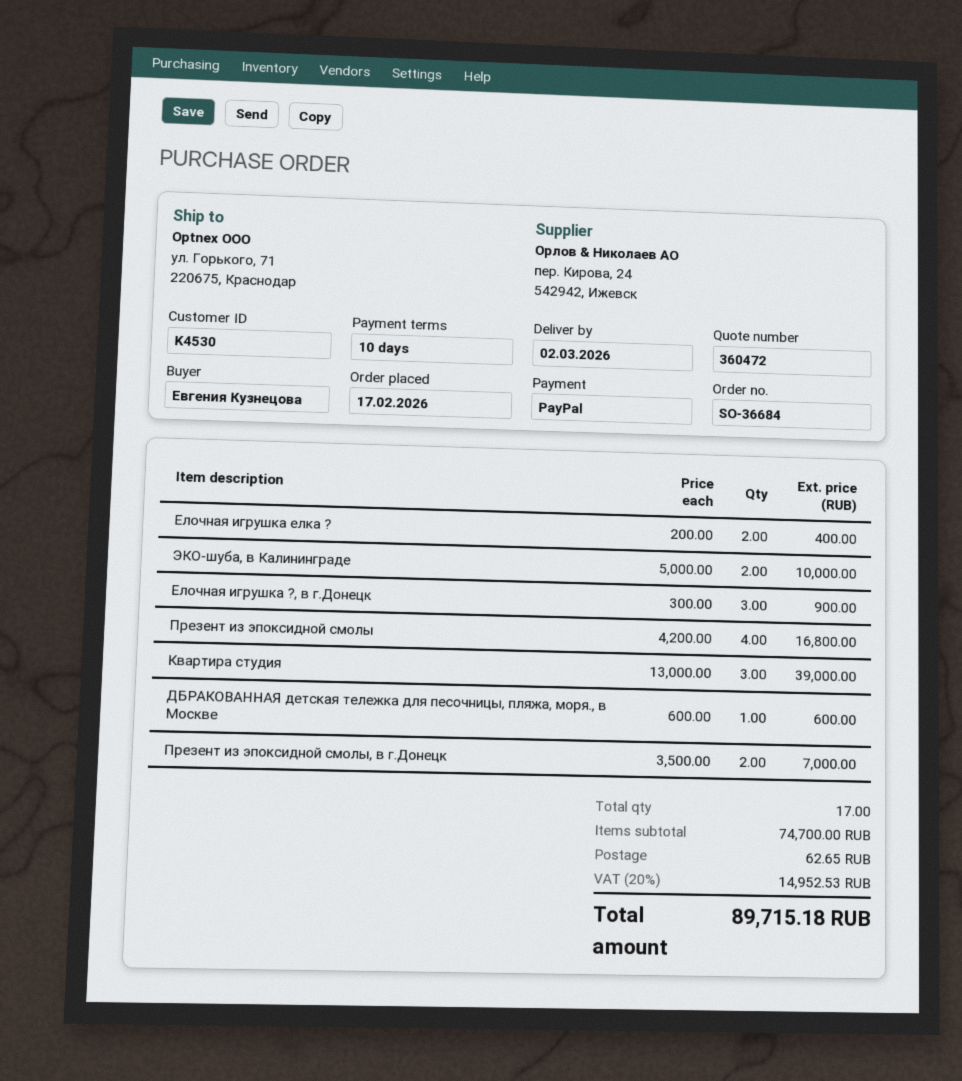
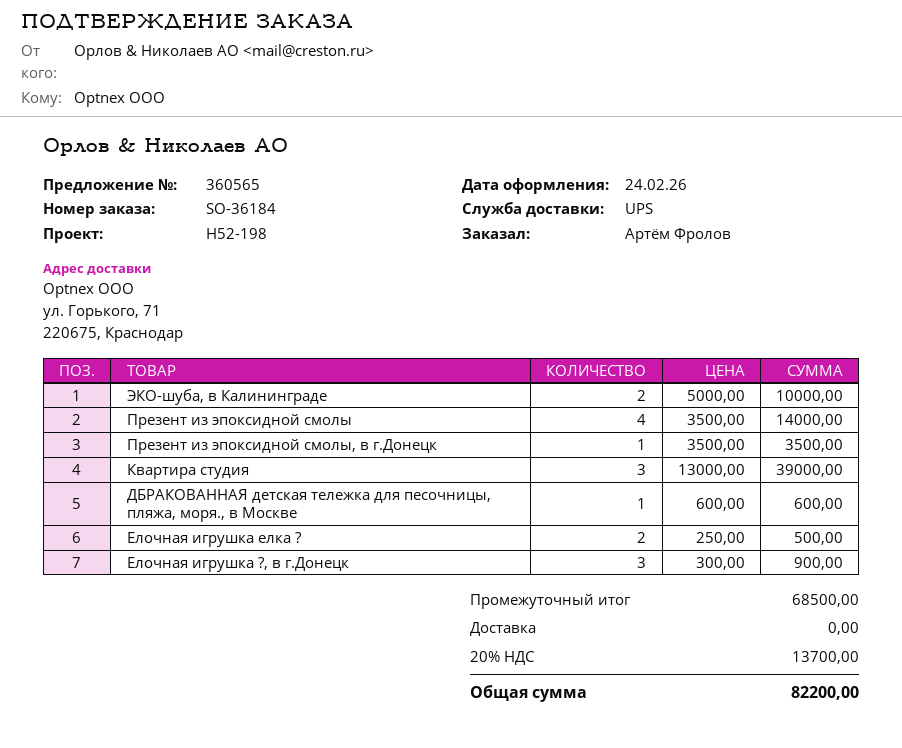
quote number: 360472 -> 360565
order number: SO-36684 -> SO-36184
order date: 2026-02-17 -> 2026-02-24
ordered by: Евгения Кузнецова -> Артём Фролов
Елочная игрушка елка ?: 2 x 200.00 = 400.00 -> 2 x 250.00 = 500.00
Презент из эпоксидной смолы: 4 x 4200.00 = 16800.00 -> 4 x 3500.00 = 14000.00
Презент из эпоксидной смолы, в г.Донецк: 2 x 3500.00 = 7000.00 -> 1 x 3500.00 = 3500.00
subtotal: 74700.00 -> 68500.00
shipping: 62.65 -> 0.00
tax: 20% = 14952.53 -> 20% = 13700.00
total: 89715.18 -> 82200.00

